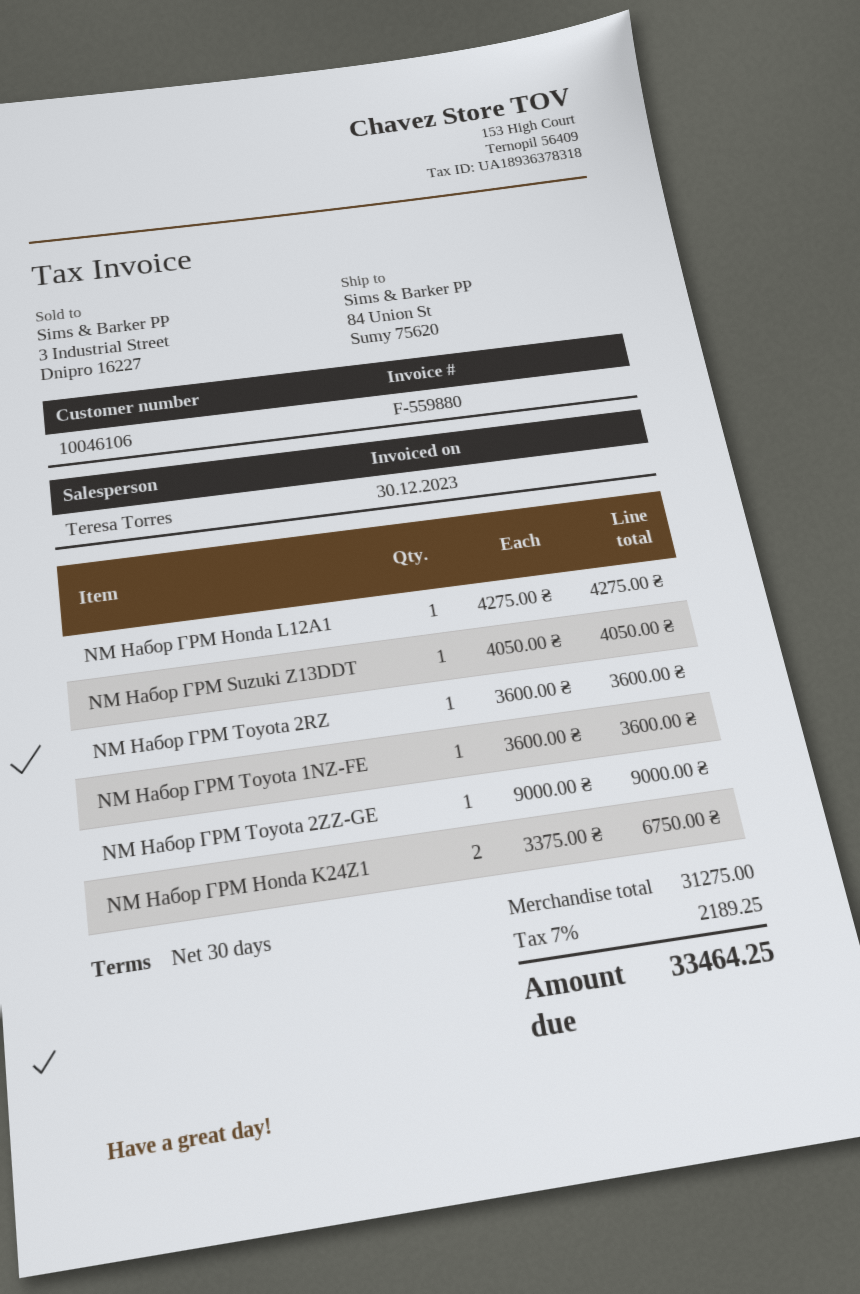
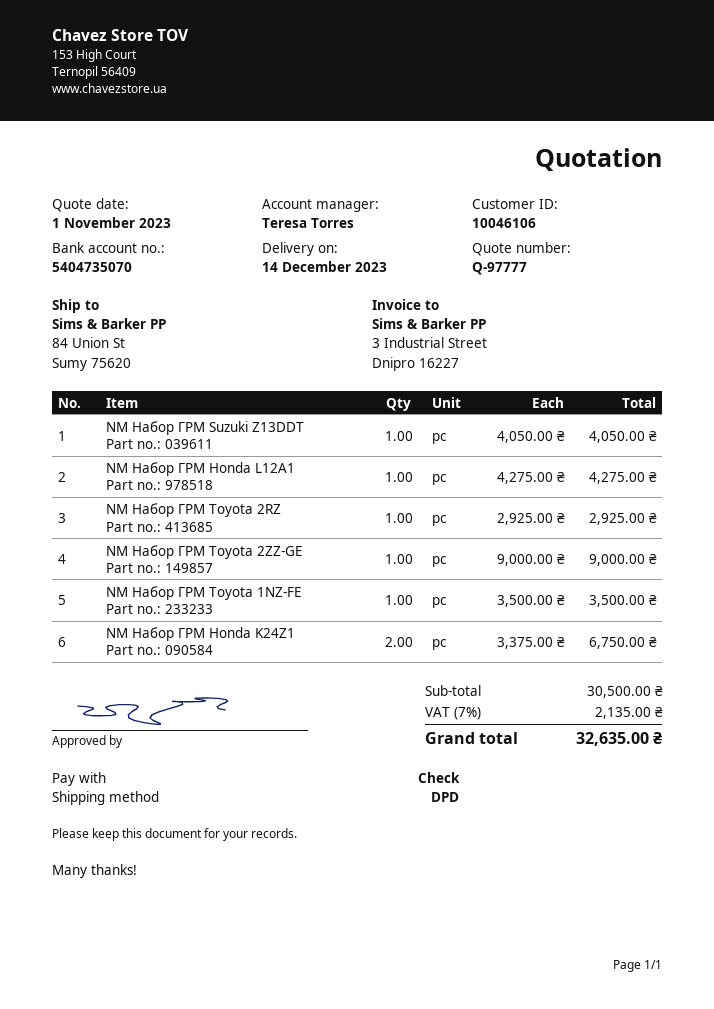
NM Набор ГРМ Toyota 2RZ: 1 x 3600.00 = 3600.00 -> 1 x 2925.00 = 2925.00
NM Набор ГРМ Toyota 1NZ-FE: 1 x 3600.00 = 3600.00 -> 1 x 3500.00 = 3500.00
subtotal: 31275.00 -> 30500.00
tax: 7% = 2189.25 -> 7% = 2135.00
total: 33464.25 -> 32635.00

